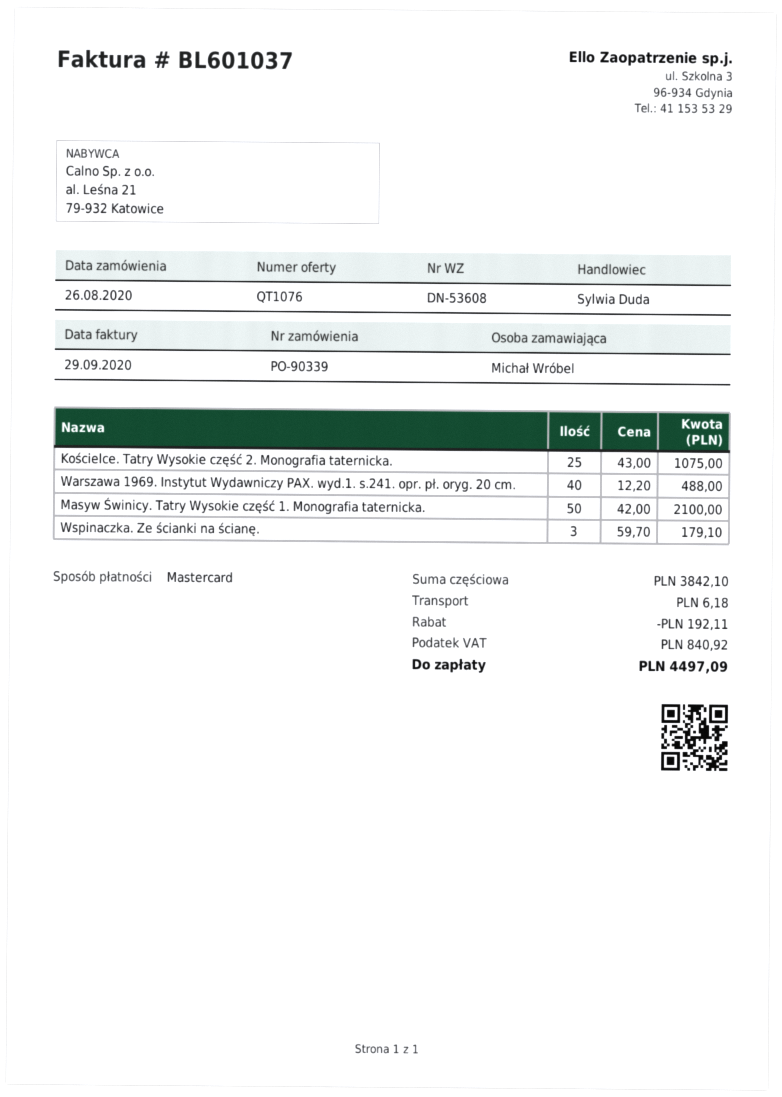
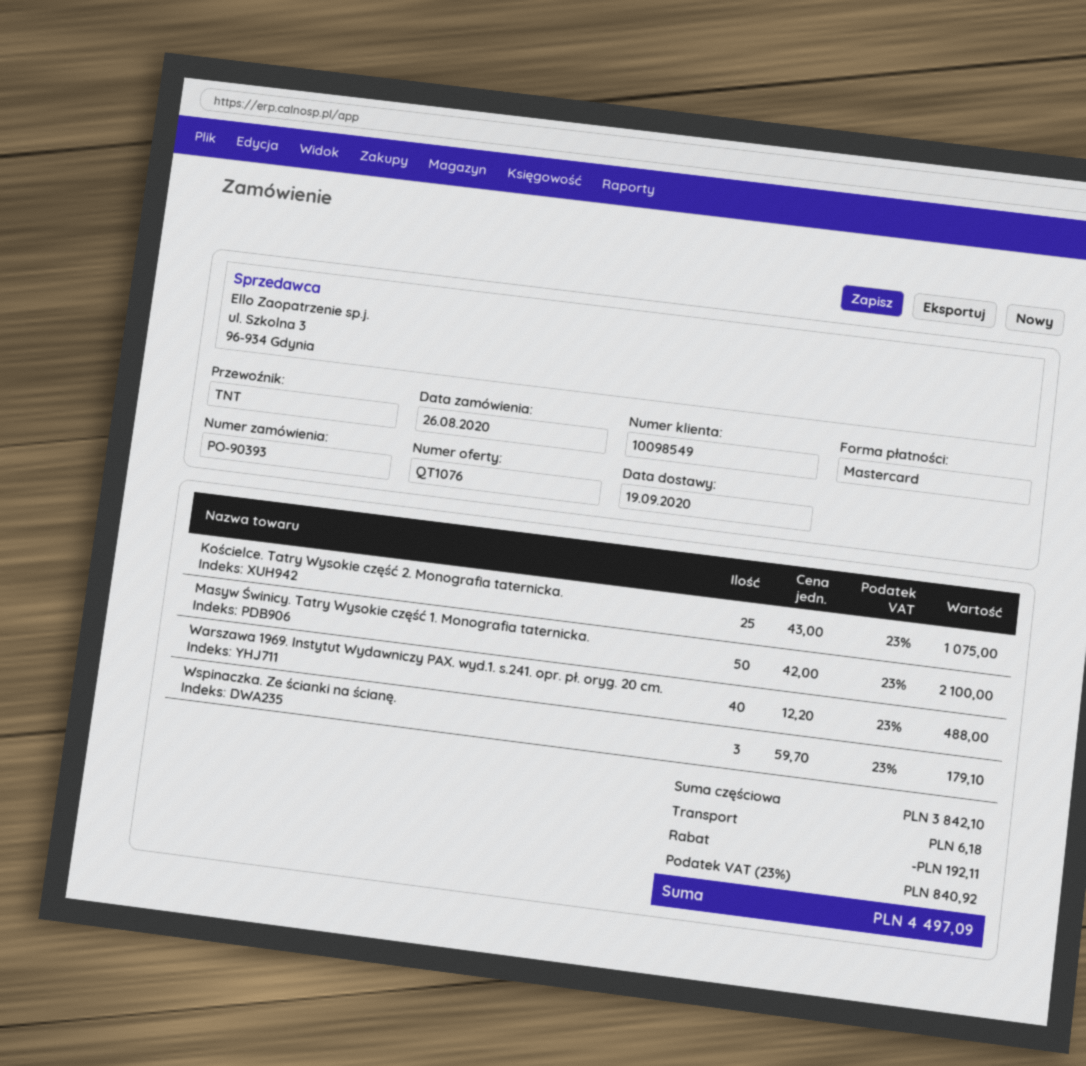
order number: PO-90339 -> PO-90393

